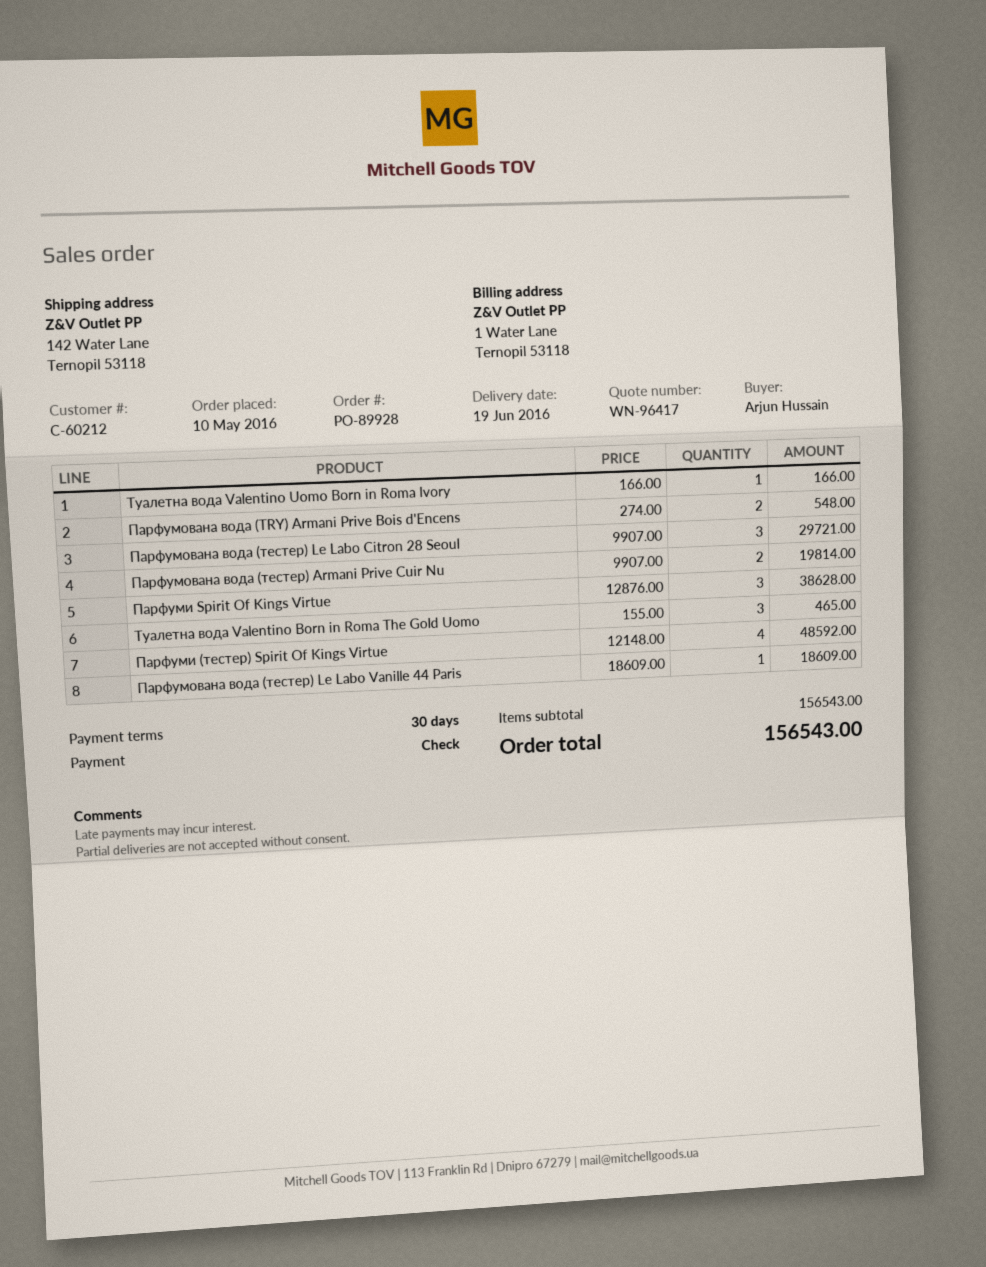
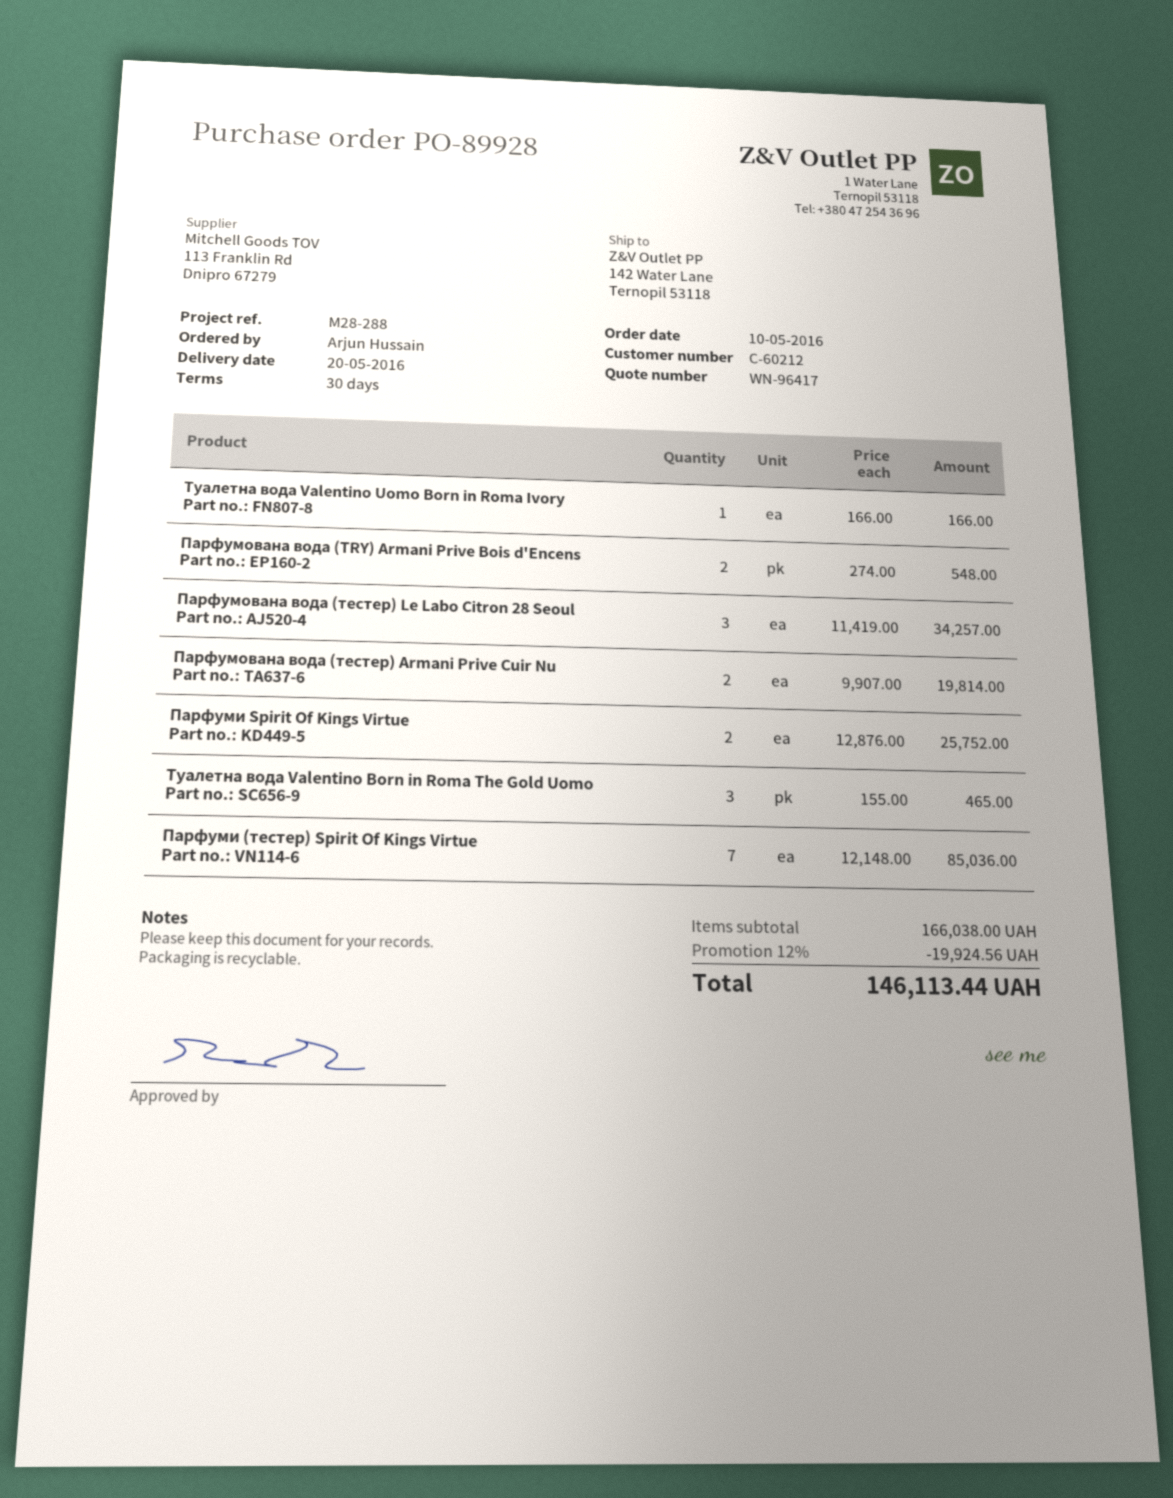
delivery date: 2016-06-19 -> 2016-05-20
Парфумована вода (тестер) Le Labo Citron 28 Seoul: 3 x 9907.00 = 29721.00 -> 3 x 11419.00 = 34257.00
Парфуми Spirit Of Kings Virtue: 3 x 12876.00 = 38628.00 -> 2 x 12876.00 = 25752.00
Парфуми (тестер) Spirit Of Kings Virtue: 4 x 12148.00 = 48592.00 -> 7 x 12148.00 = 85036.00
Парфумована вода (тестер) Le Labo Vanille 44 Paris: 1 x 18609.00 = 18609.00 -> none
subtotal: 156543.00 -> 166038.00
discount: none -> 12% = 19924.56
total: 156543.00 -> 146113.44

